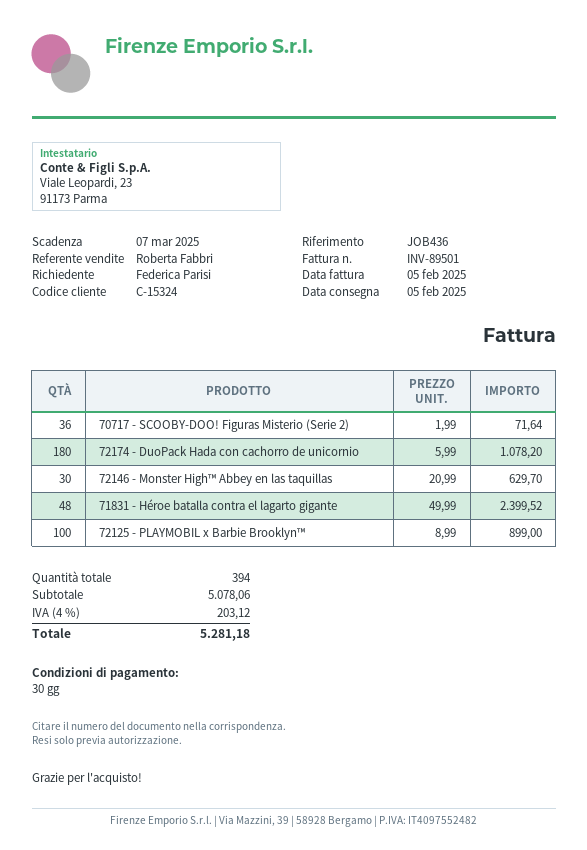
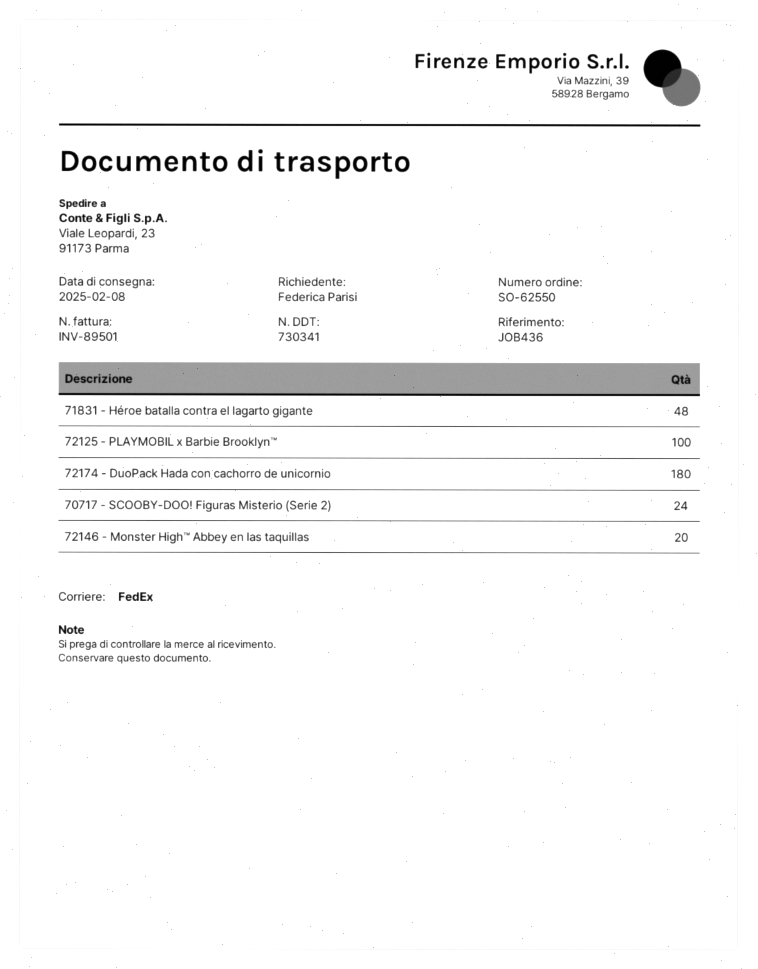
delivery date: 2025-02-05 -> 2025-02-08
70717 - SCOOBY-DOO! Figuras Misterio (Serie 2): 36 -> 24
72146 - Monster High™ Abbey en las taquillas: 30 -> 20

